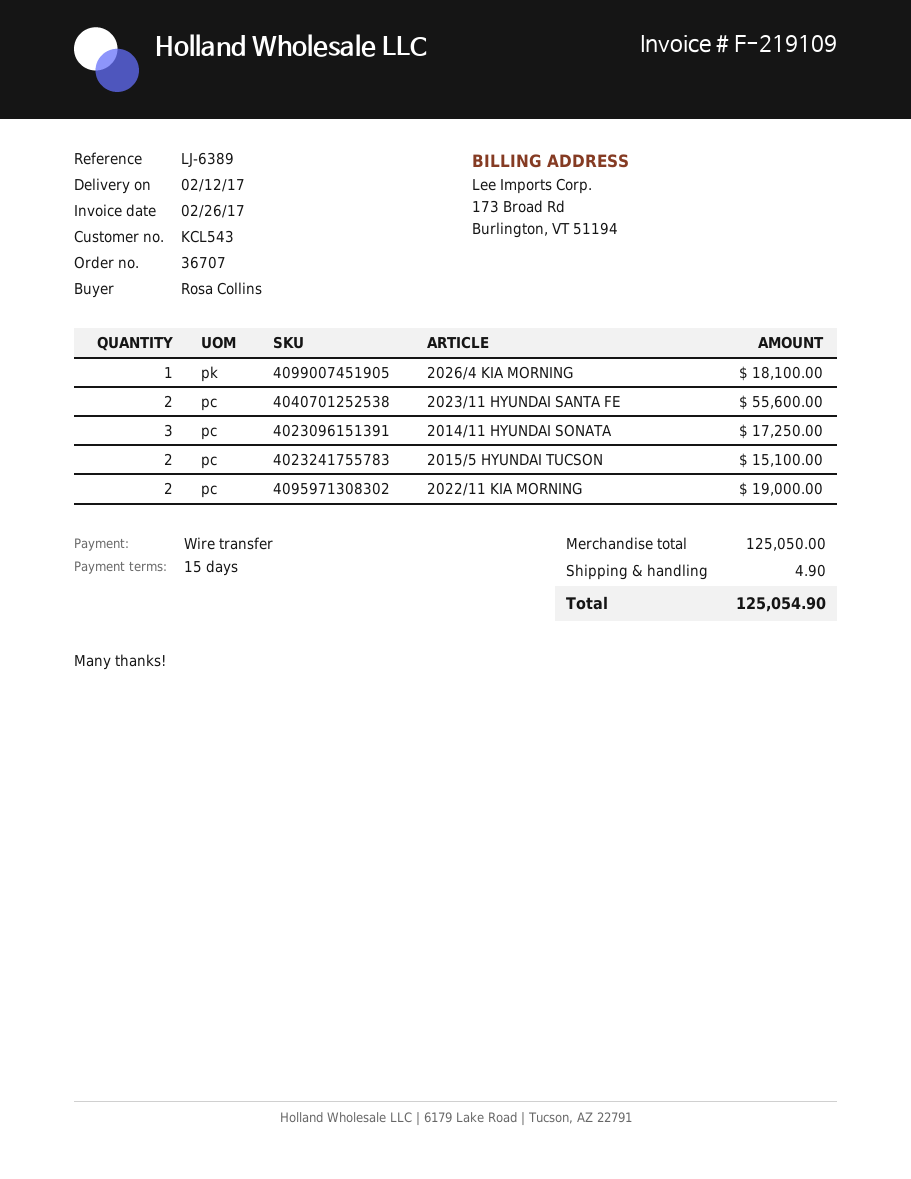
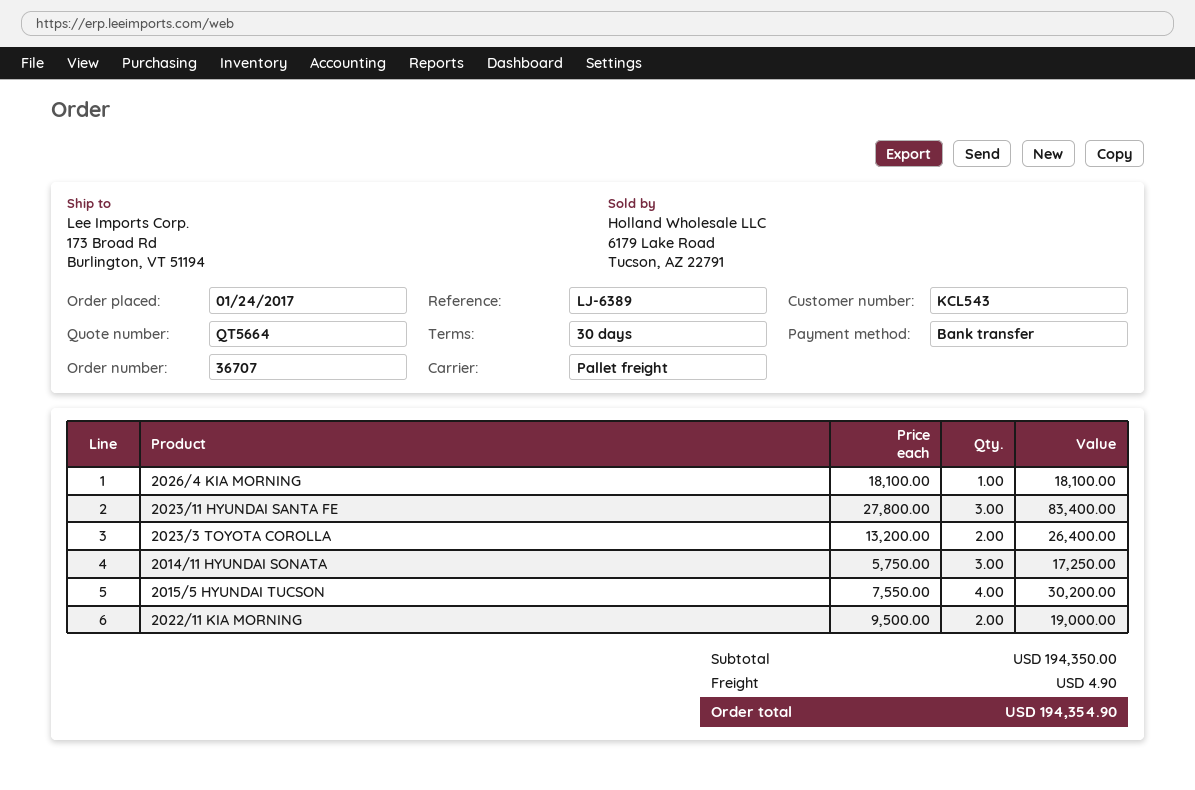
payment terms: 15 days -> 30 days
2023/11 HYUNDAI SANTA FE: 2 for 55600.00 -> 3 for 83400.00
2015/5 HYUNDAI TUCSON: 2 for 15100.00 -> 4 for 30200.00
2023/3 TOYOTA COROLLA: none -> 2 for 26400.00
subtotal: 125050.00 -> 194350.00
total: 125054.90 -> 194354.90

